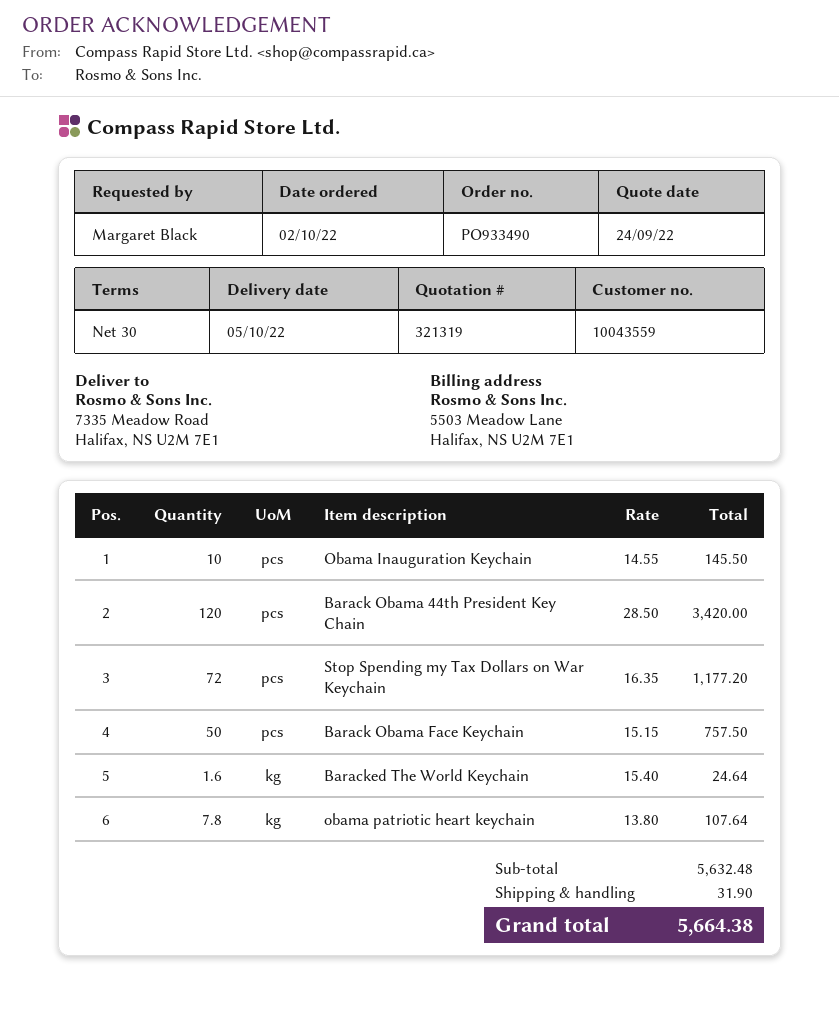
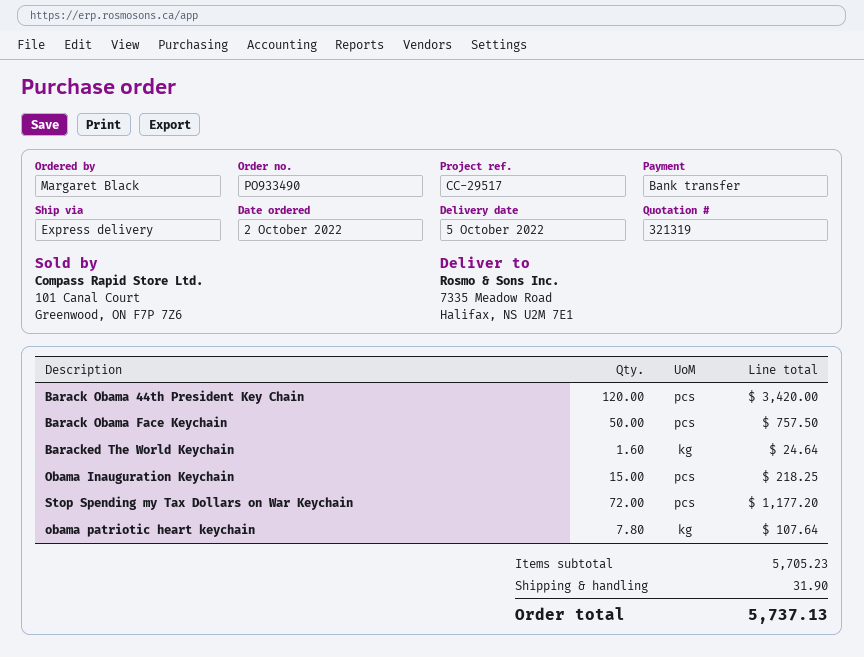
Obama Inauguration Keychain: 10 for 145.50 -> 15 for 218.25
subtotal: 5632.48 -> 5705.23
total: 5664.38 -> 5737.13

